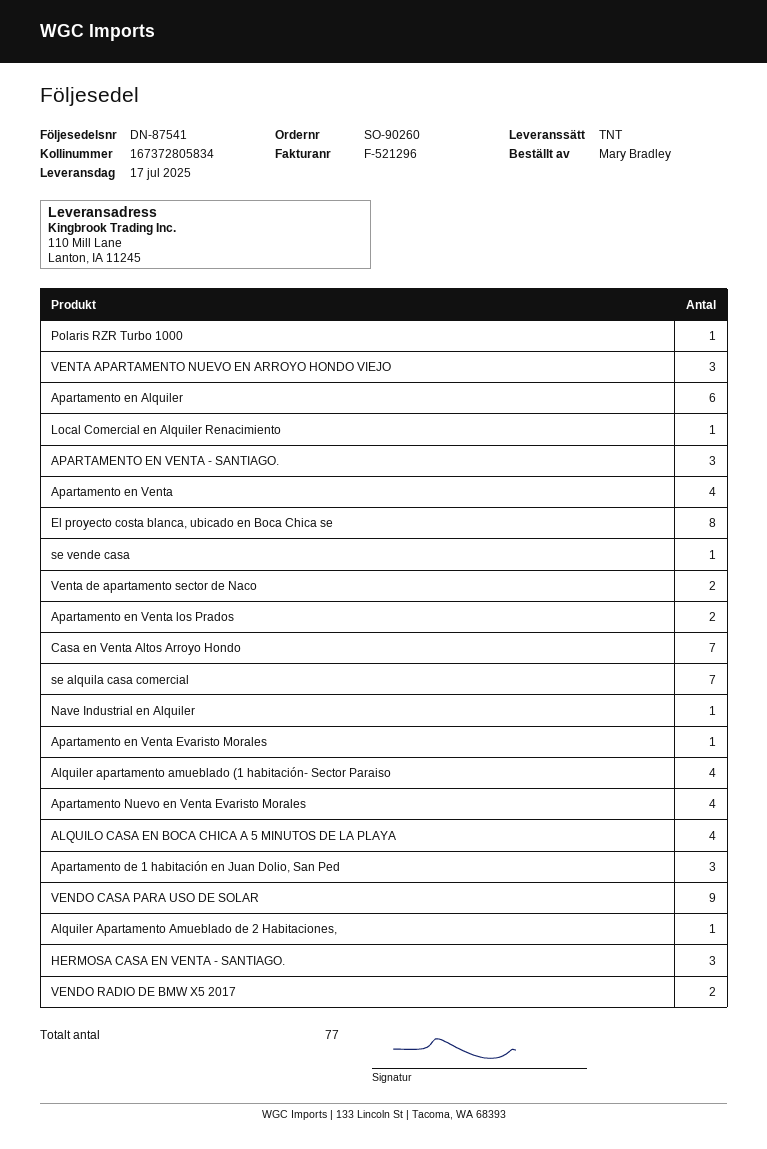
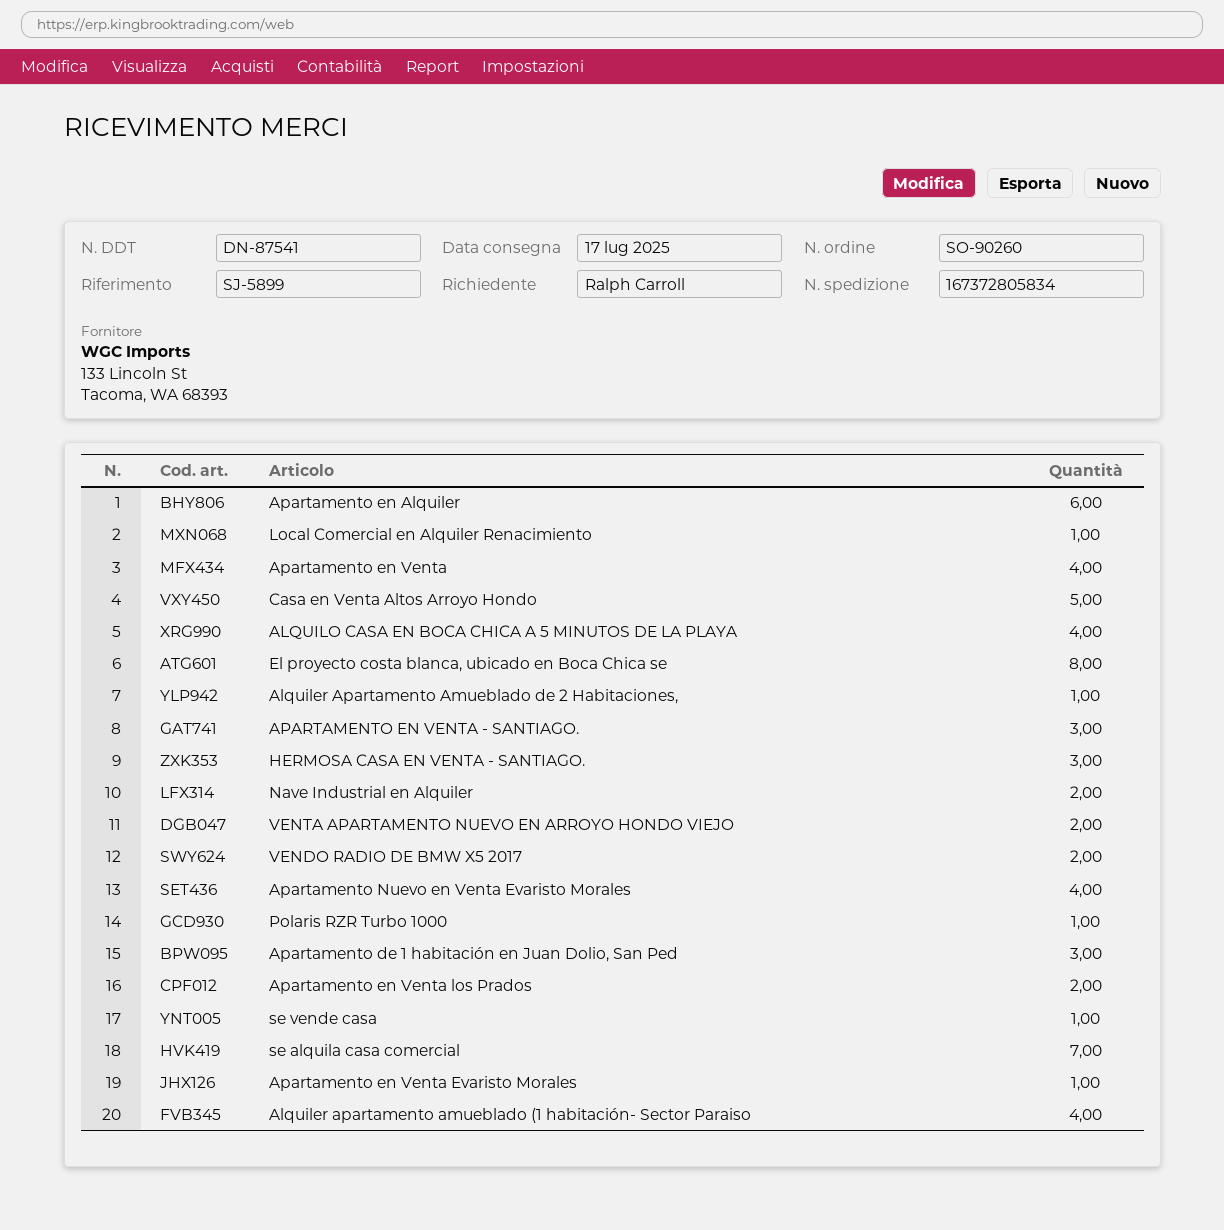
ordered by: Mary Bradley -> Ralph Carroll
VENTA APARTAMENTO NUEVO EN ARROYO HONDO VIEJO: 3 -> 2
Venta de apartamento sector de Naco: 2 -> none
Casa en Venta Altos Arroyo Hondo: 7 -> 5
Nave Industrial en Alquiler: 1 -> 2
VENDO CASA PARA USO DE SOLAR: 9 -> none

